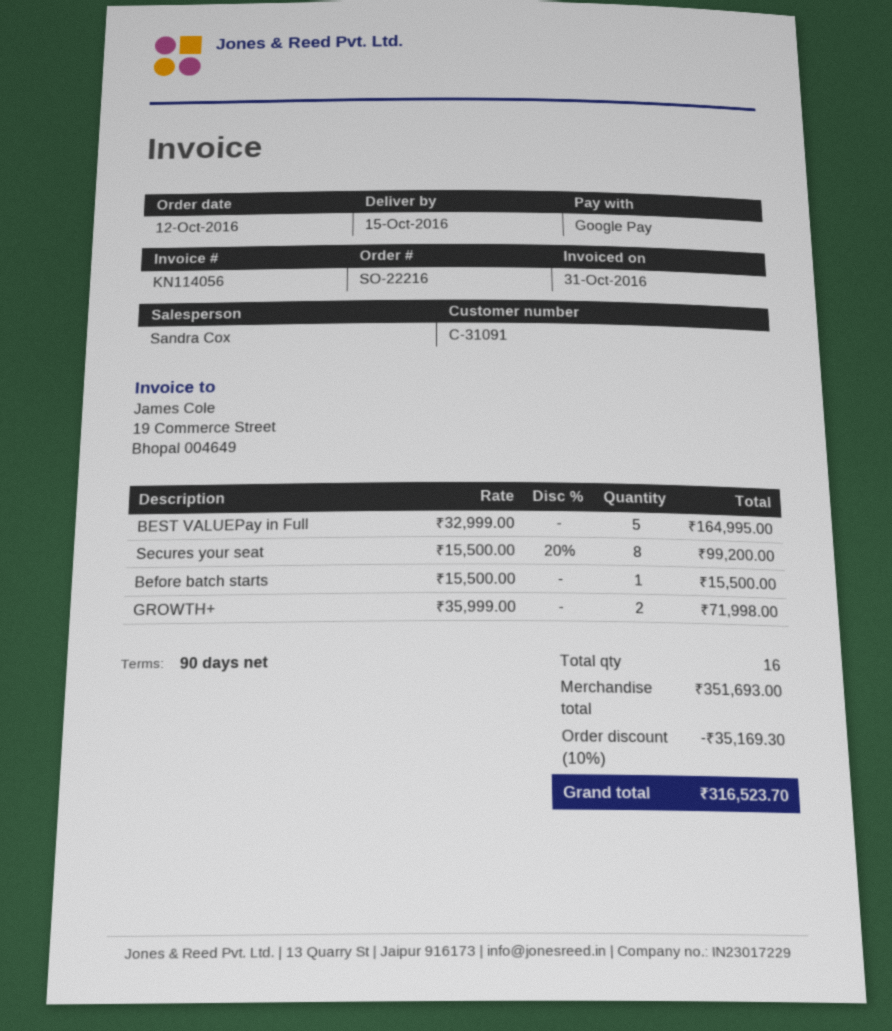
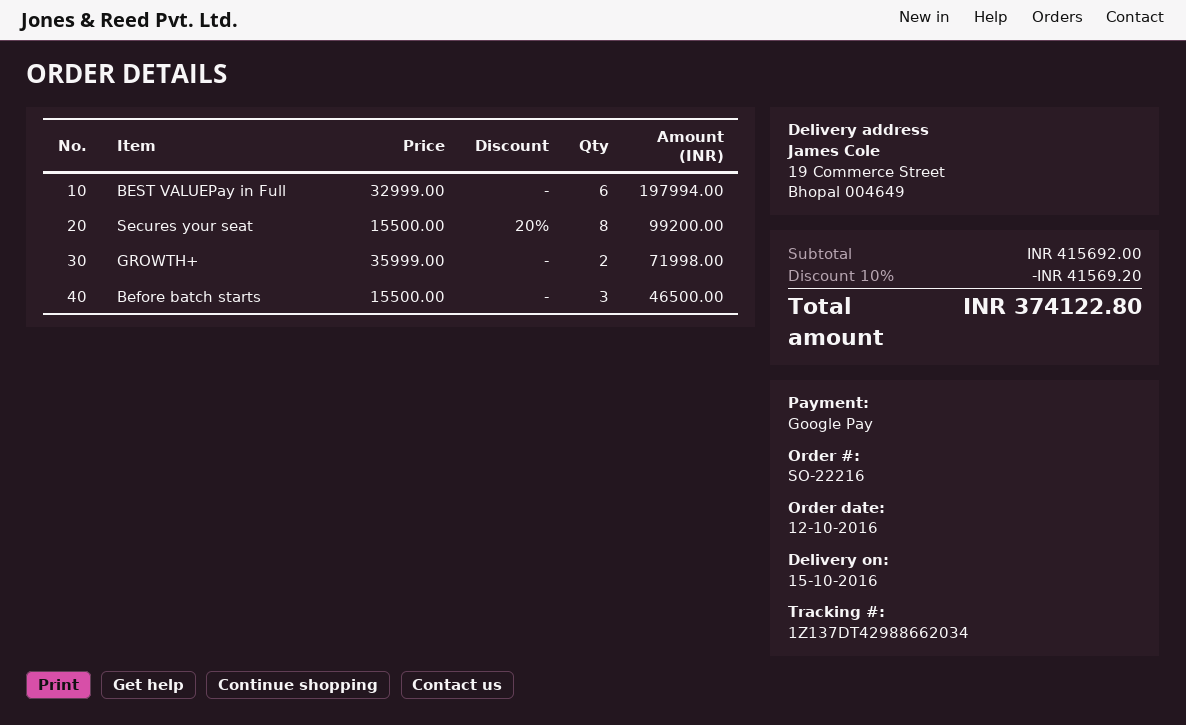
BEST VALUEPay in Full: 5 x 32999.00 = 164995.00 -> 6 x 32999.00 = 197994.00
Before batch starts: 1 x 15500.00 = 15500.00 -> 3 x 15500.00 = 46500.00
subtotal: 351693.00 -> 415692.00
discount: 10% = 35169.30 -> 10% = 41569.20
total: 316523.70 -> 374122.80

